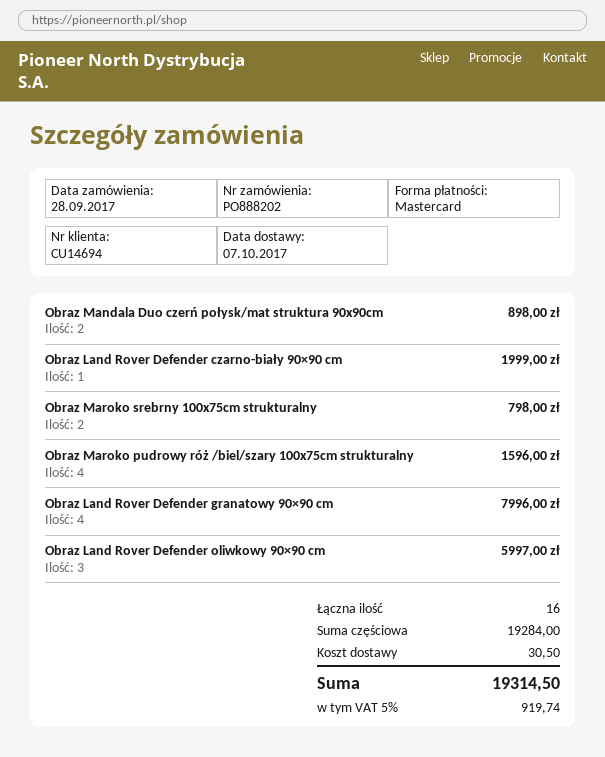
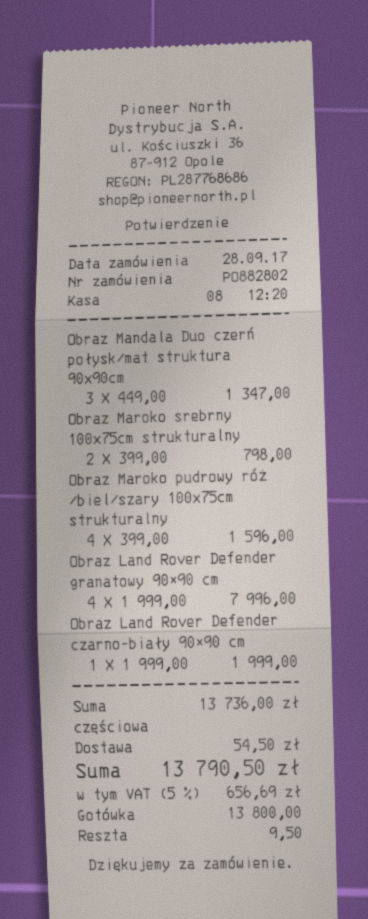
order number: PO888202 -> PO882802
payment method: Mastercard -> cash
Obraz Mandala Duo czerń połysk/mat struktura 90x90cm: 2 for 898.00 -> 3 for 1347.00
Obraz Land Rover Defender oliwkowy 90×90 cm: 3 for 5997.00 -> none
subtotal: 19284.00 -> 13736.00
shipping: 30.50 -> 54.50
tax: 5% = 919.74 -> 5% = 656.69
total: 19314.50 -> 13790.50

